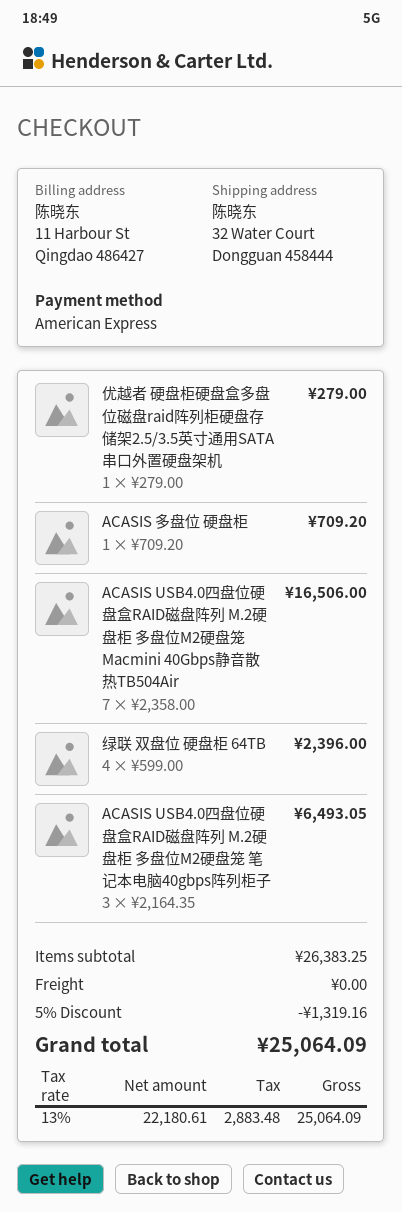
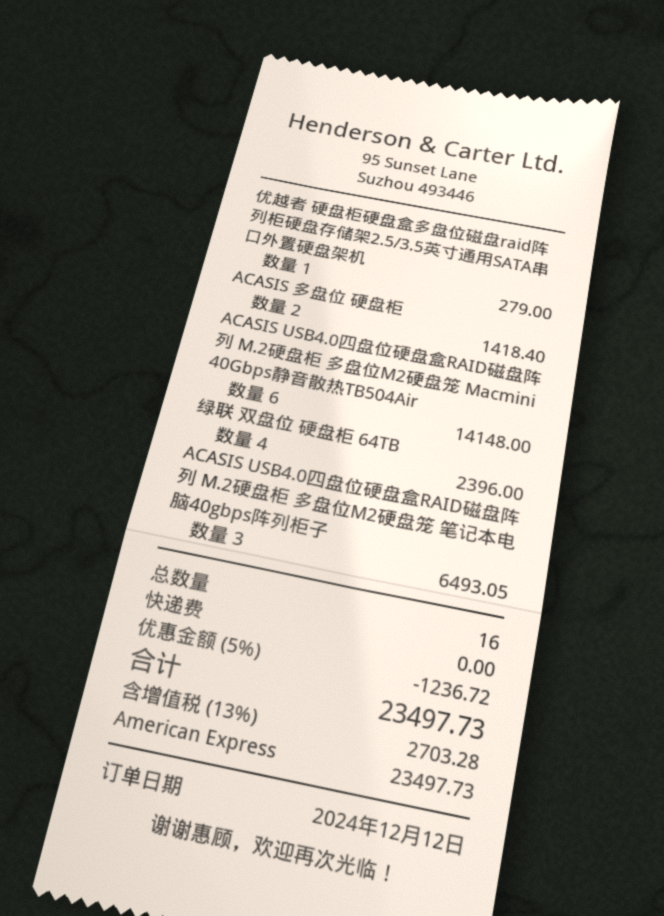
ACASIS 多盘位 硬盘柜: 1 for 709.20 -> 2 for 1418.40
ACASIS USB4.0四盘位硬盘盒RAID磁盘阵列 M.2硬盘柜 多盘位M2硬盘笼 Macmini 40Gbps静音散热TB504Air: 7 for 16506.00 -> 6 for 14148.00
discount: 5% = 1319.16 -> 5% = 1236.72
tax: 13% = 2883.48 -> 13% = 2703.28
total: 25064.09 -> 23497.73

